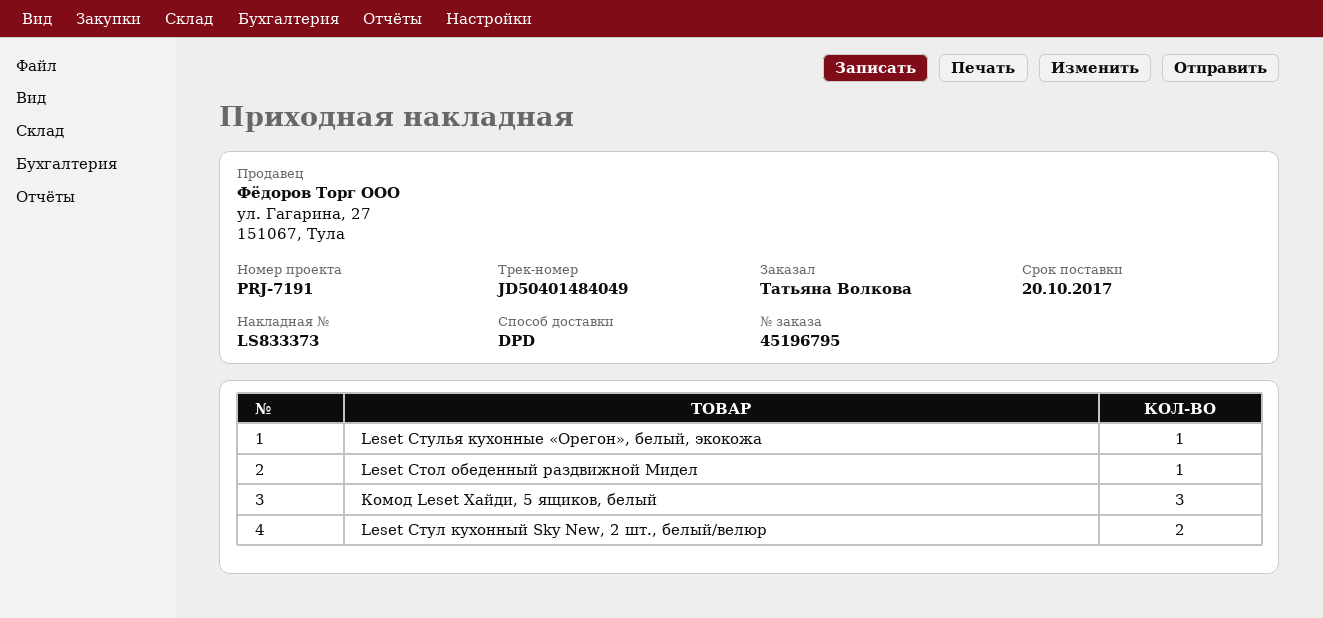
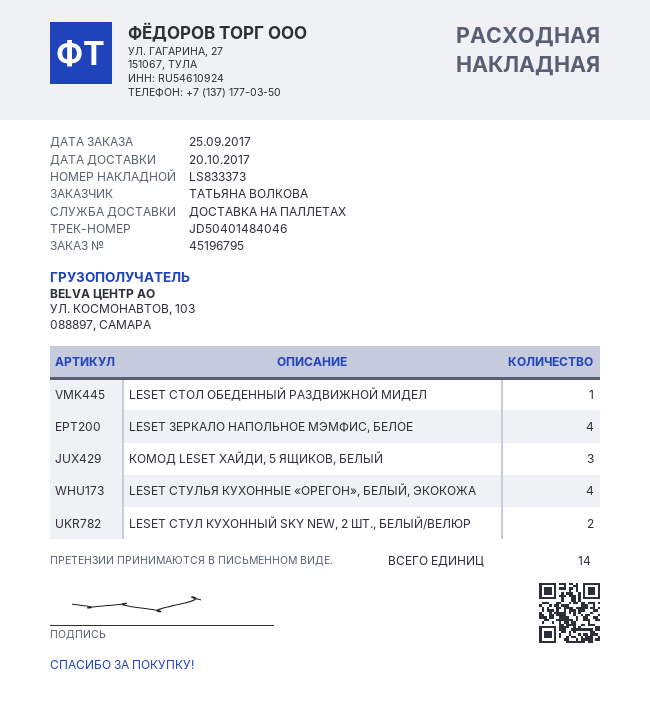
shipping method: DPD -> pallet freight
tracking number: JD50401484049 -> JD50401484046
Leset Стулья кухонные «Орегон», белый, экокожа: 1 -> 4
LESET ЗЕРКАЛО НАПОЛЬНОЕ МЭМФИС, БЕЛОЕ: none -> 4

